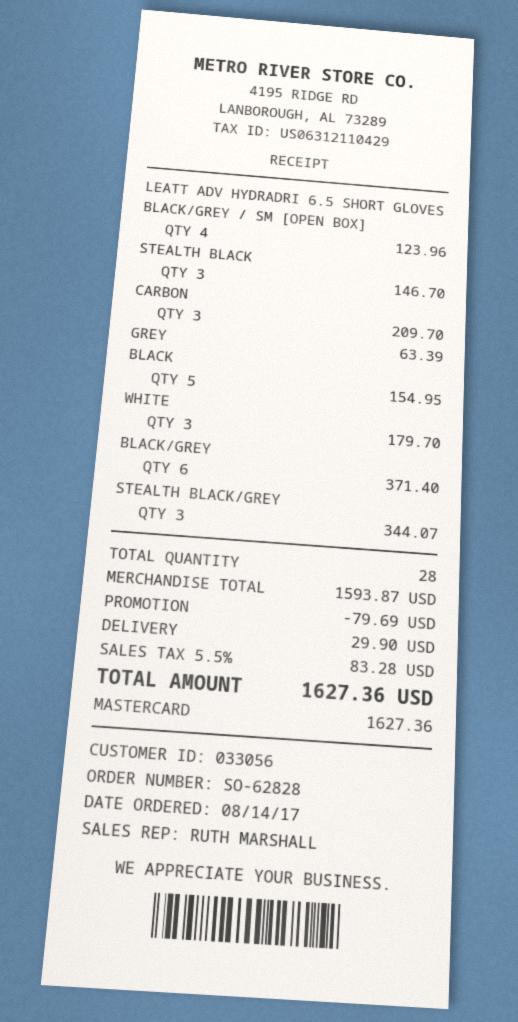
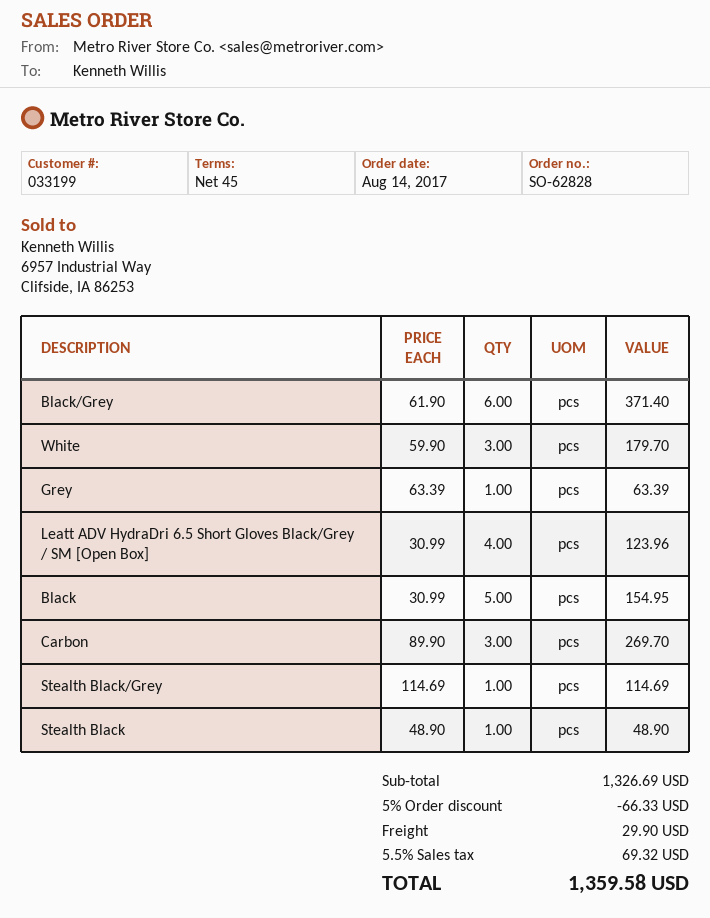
customer number: 033056 -> 033199
STEALTH BLACK: 3 for 146.70 -> 1 for 48.90
CARBON: 3 for 209.70 -> 3 for 269.70
STEALTH BLACK/GREY: 3 for 344.07 -> 1 for 114.69
subtotal: 1593.87 -> 1326.69
discount: 79.69 -> 66.33
tax: 5.5% = 83.28 -> 5.5% = 69.32
total: 1627.36 -> 1359.58

